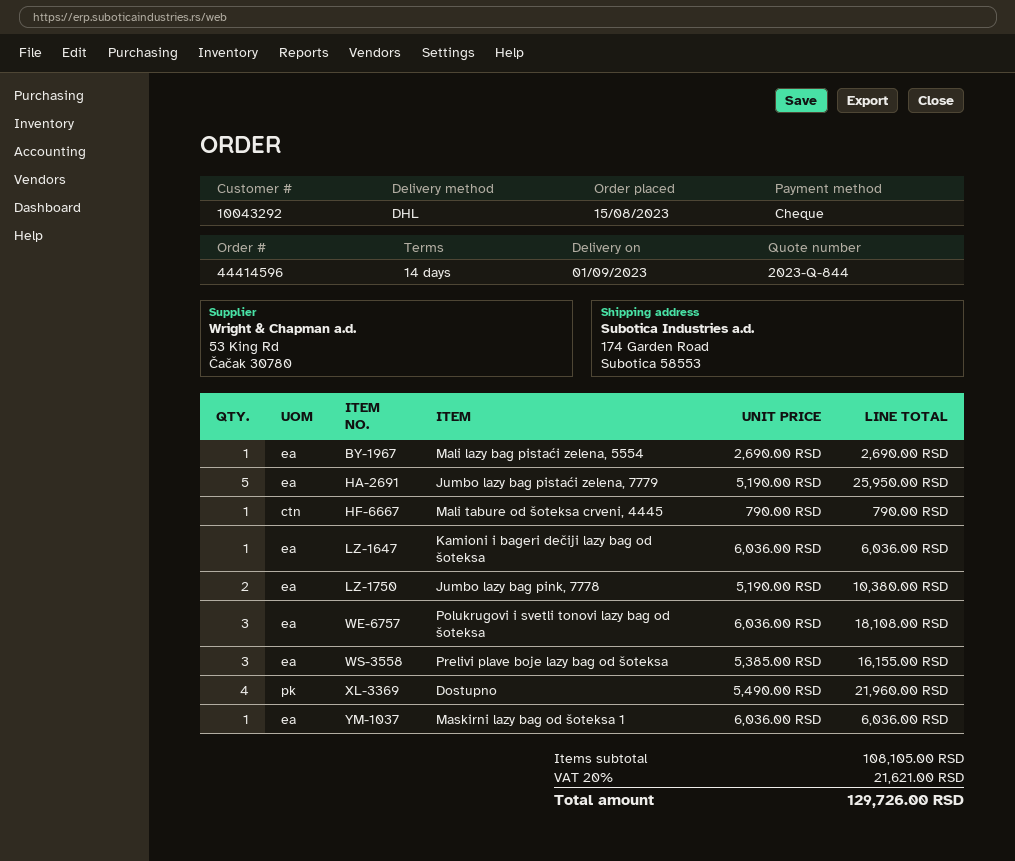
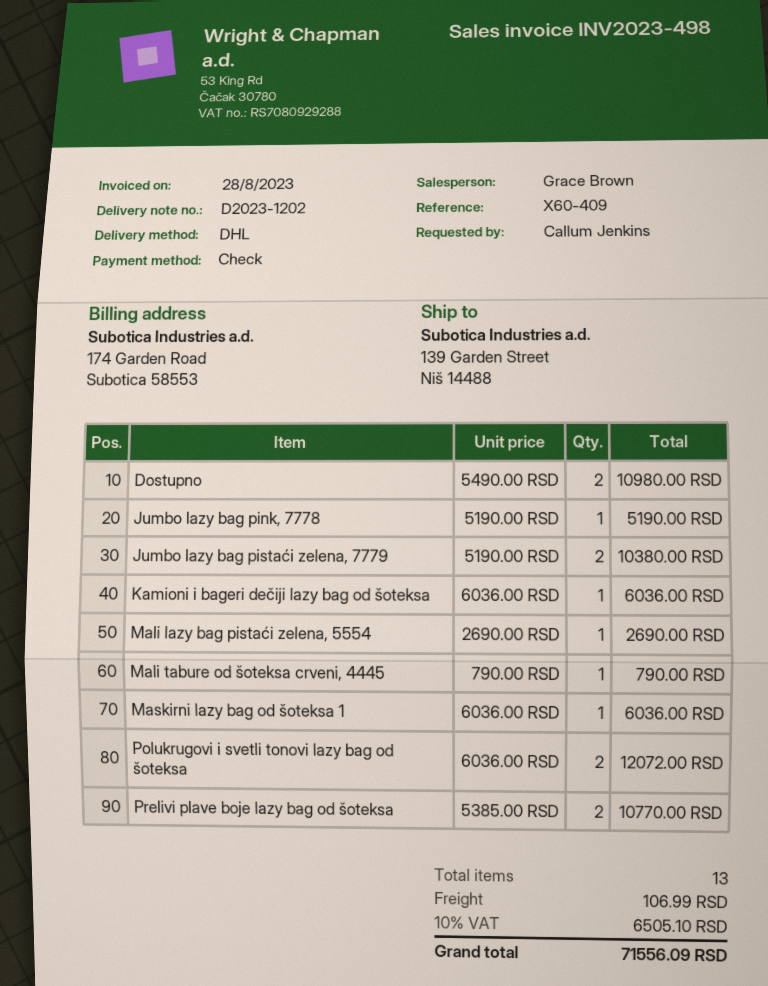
ship to: 174 Garden Road, Subotica 58553 -> 139 Garden Street, Niš 14488
Jumbo lazy bag pistaći zelena, 7779: 5 x 5190.00 = 25950.00 -> 2 x 5190.00 = 10380.00
Jumbo lazy bag pink, 7778: 2 x 5190.00 = 10380.00 -> 1 x 5190.00 = 5190.00
Polukrugovi i svetli tonovi lazy bag od šoteksa: 3 x 6036.00 = 18108.00 -> 2 x 6036.00 = 12072.00
Prelivi plave boje lazy bag od šoteksa: 3 x 5385.00 = 16155.00 -> 2 x 5385.00 = 10770.00
Dostupno: 4 x 5490.00 = 21960.00 -> 2 x 5490.00 = 10980.00
shipping: none -> 106.99
tax: 20% = 21621.00 -> 10% = 6505.10
total: 129726.00 -> 71556.09

